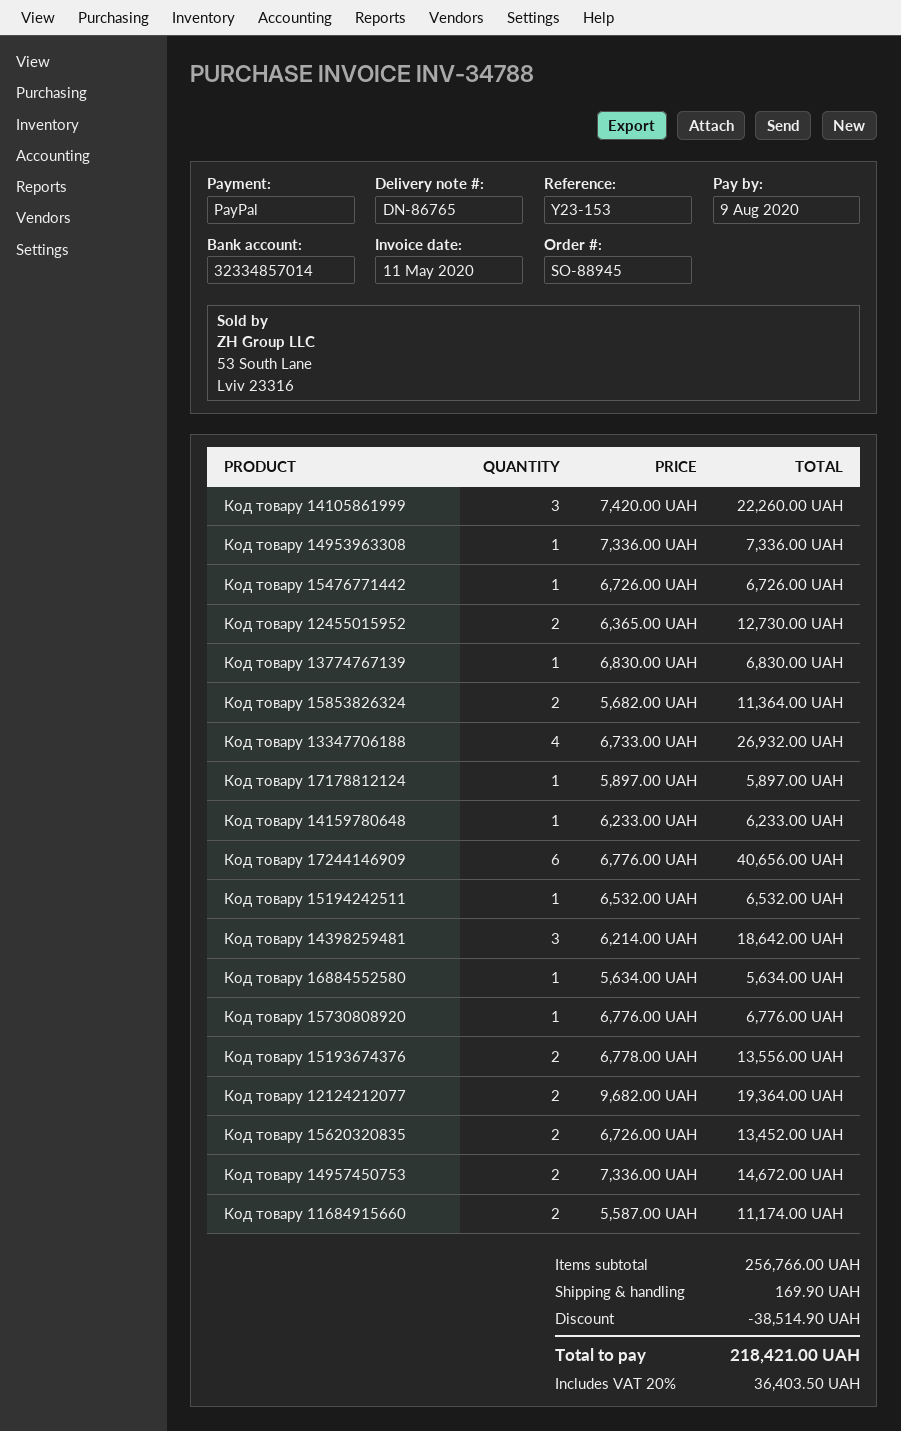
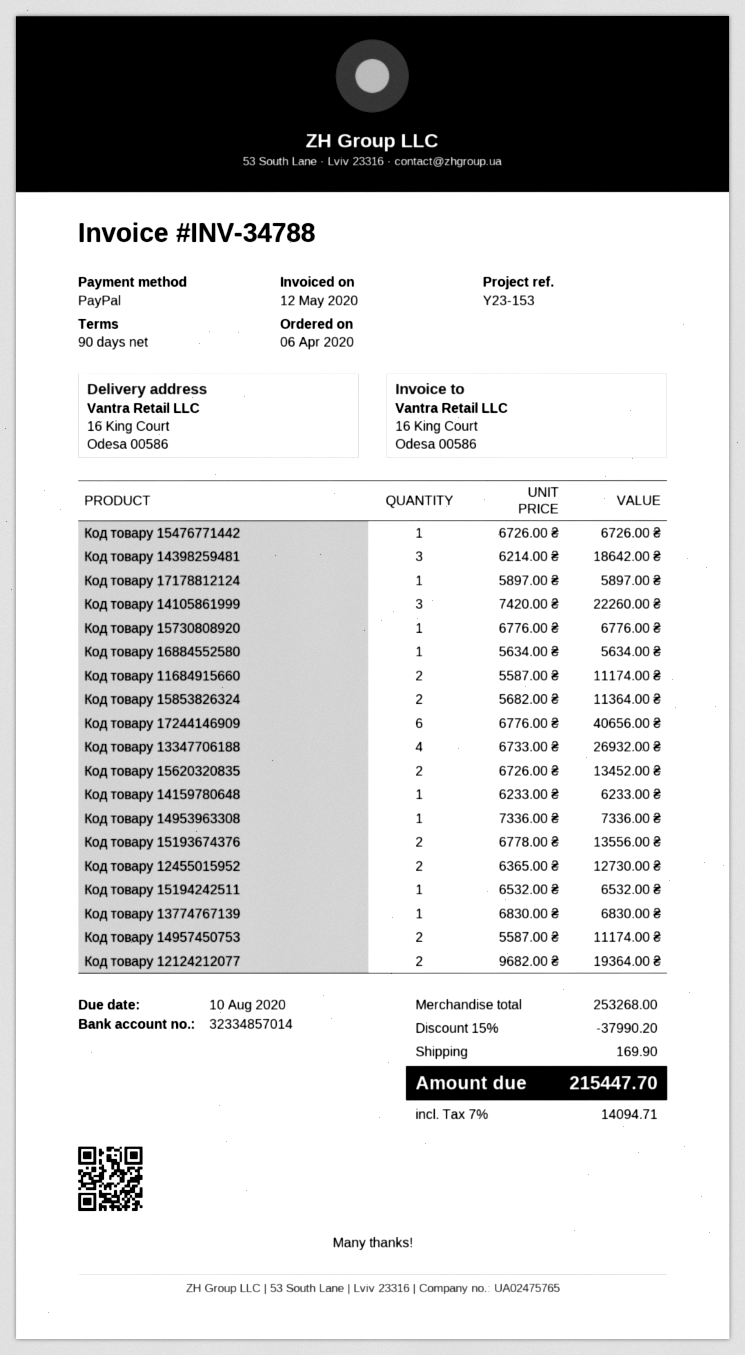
invoice date: 2020-05-11 -> 2020-05-12
due date: 2020-08-09 -> 2020-08-10
Код товару 14957450753: 2 x 7336.00 = 14672.00 -> 2 x 5587.00 = 11174.00
subtotal: 256766.00 -> 253268.00
discount: 38514.90 -> 37990.20
tax: 20% = 36403.50 -> 7% = 14094.71
total: 218421.00 -> 215447.70

